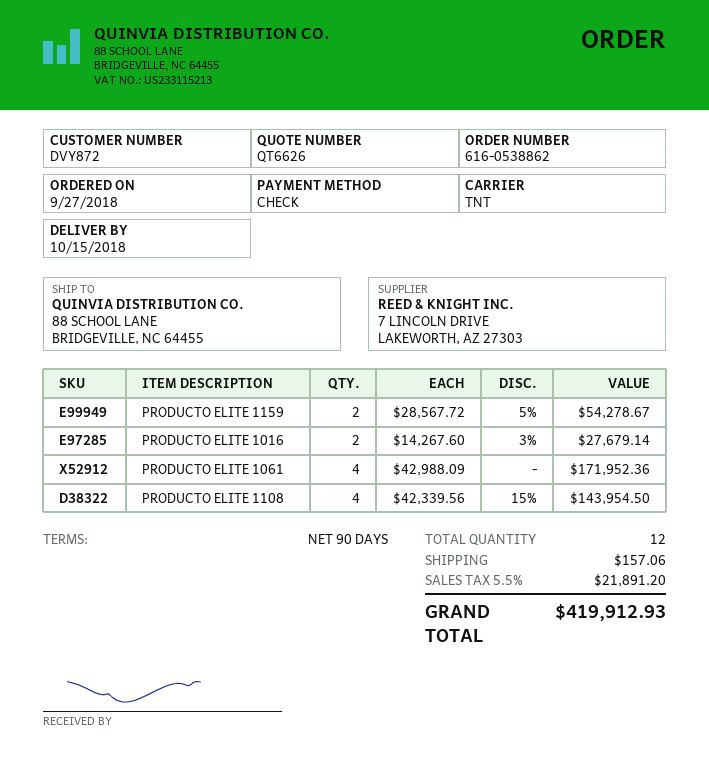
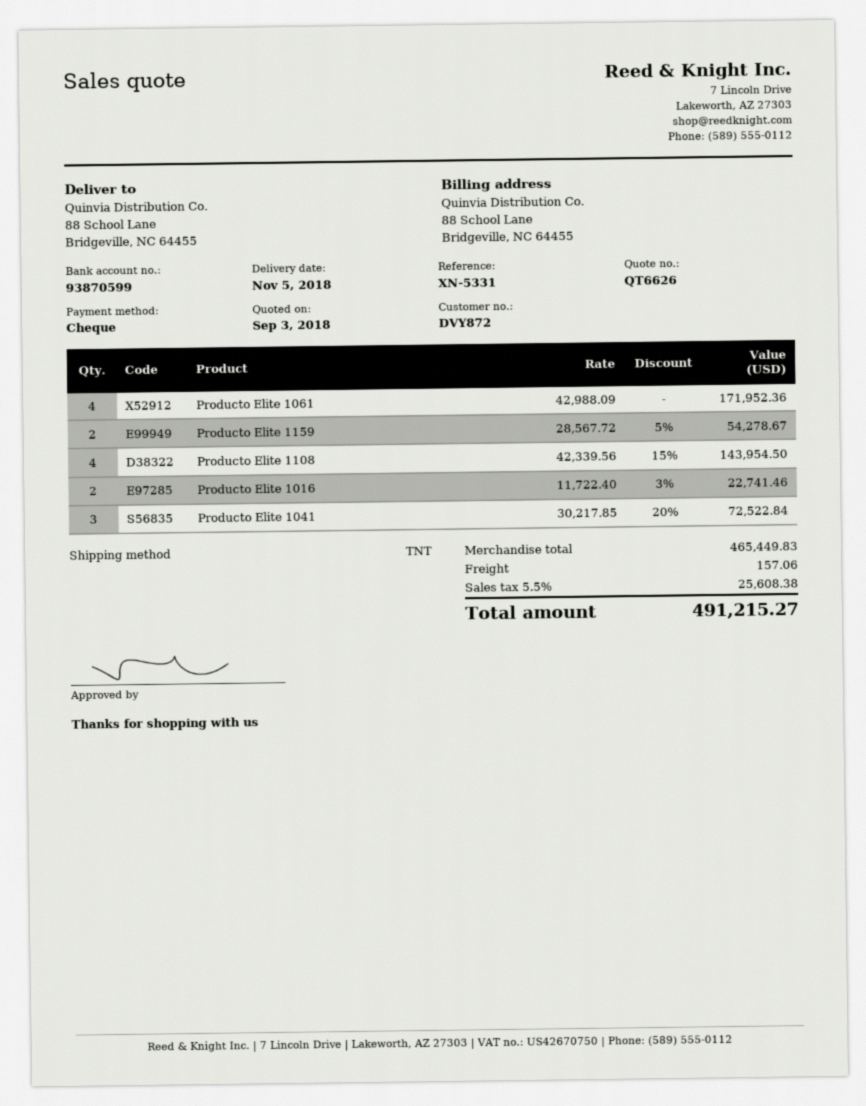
delivery date: 2018-10-15 -> 2018-11-05
PRODUCTO ELITE 1016: 2 x 14267.60 - 3% = 27679.14 -> 2 x 11722.40 - 3% = 22741.46
Producto Elite 1041: none -> 3 x 30217.85 - 20% = 72522.84
tax: 5.5% = 21891.20 -> 5.5% = 25608.38
total: 419912.93 -> 491215.27

